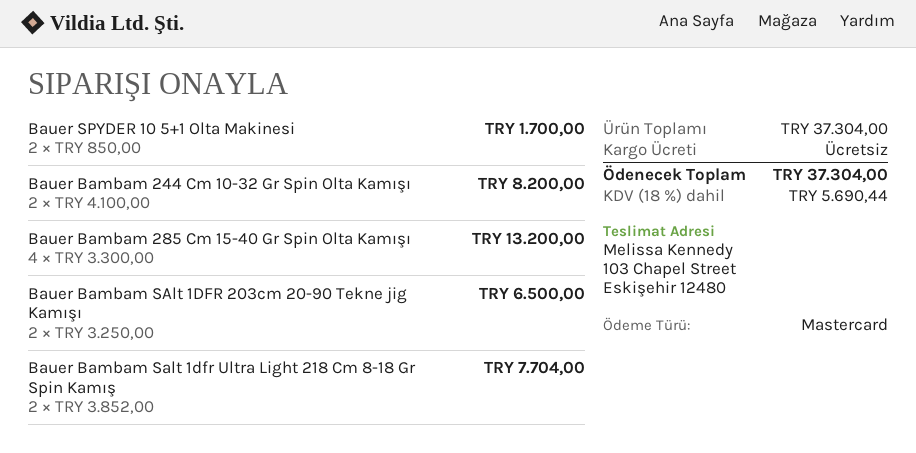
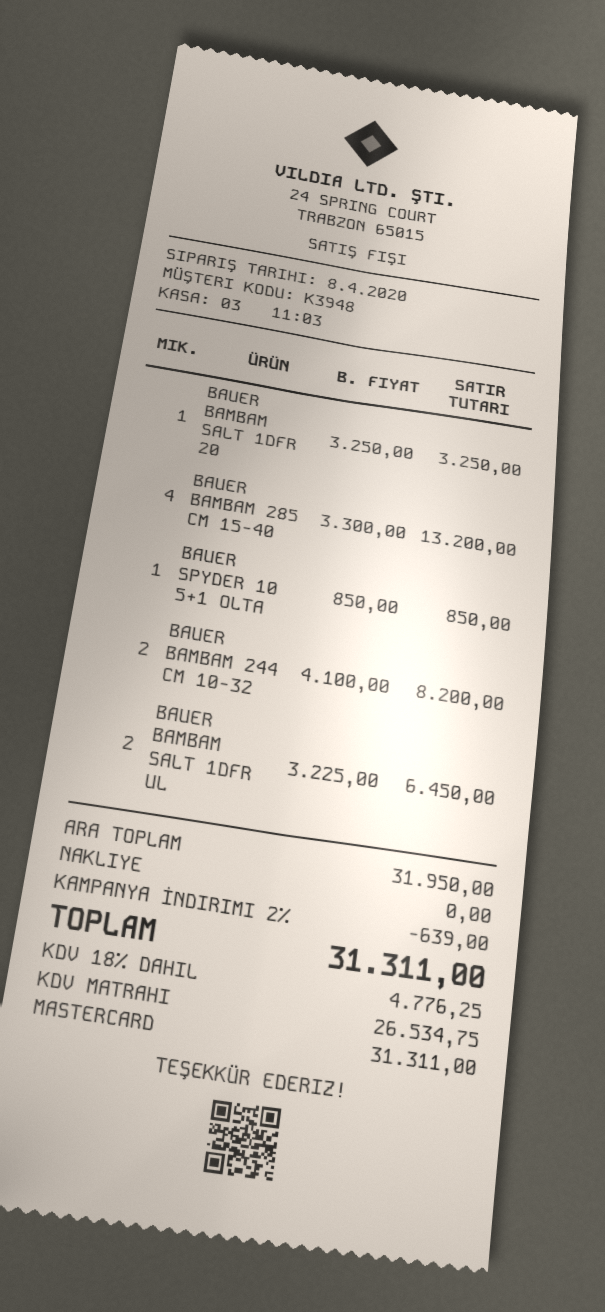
Bauer SPYDER 10 5+1 Olta Makinesi: 2 x 850.00 = 1700.00 -> 1 x 850.00 = 850.00
Bauer Bambam SAlt 1DFR 203cm 20-90 Tekne jig Kamışı: 2 x 3250.00 = 6500.00 -> 1 x 3250.00 = 3250.00
Bauer Bambam Salt 1dfr Ultra Light 218 Cm 8-18 Gr Spin Kamış: 2 x 3852.00 = 7704.00 -> 2 x 3225.00 = 6450.00
subtotal: 37304.00 -> 31950.00
discount: none -> 2% = 639.00
tax: 18% = 5690.44 -> 18% = 4776.25
total: 37304.00 -> 31311.00

